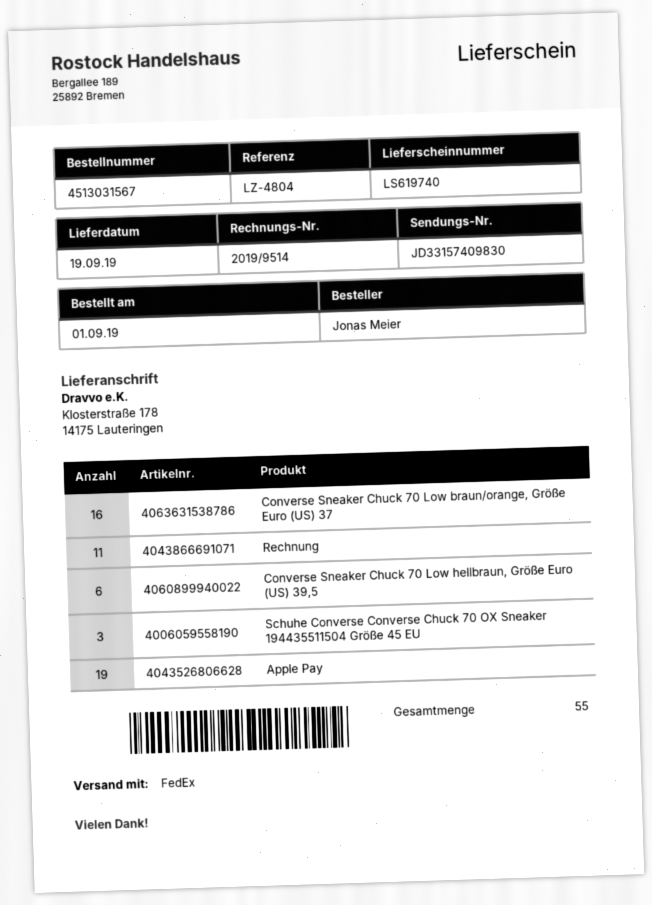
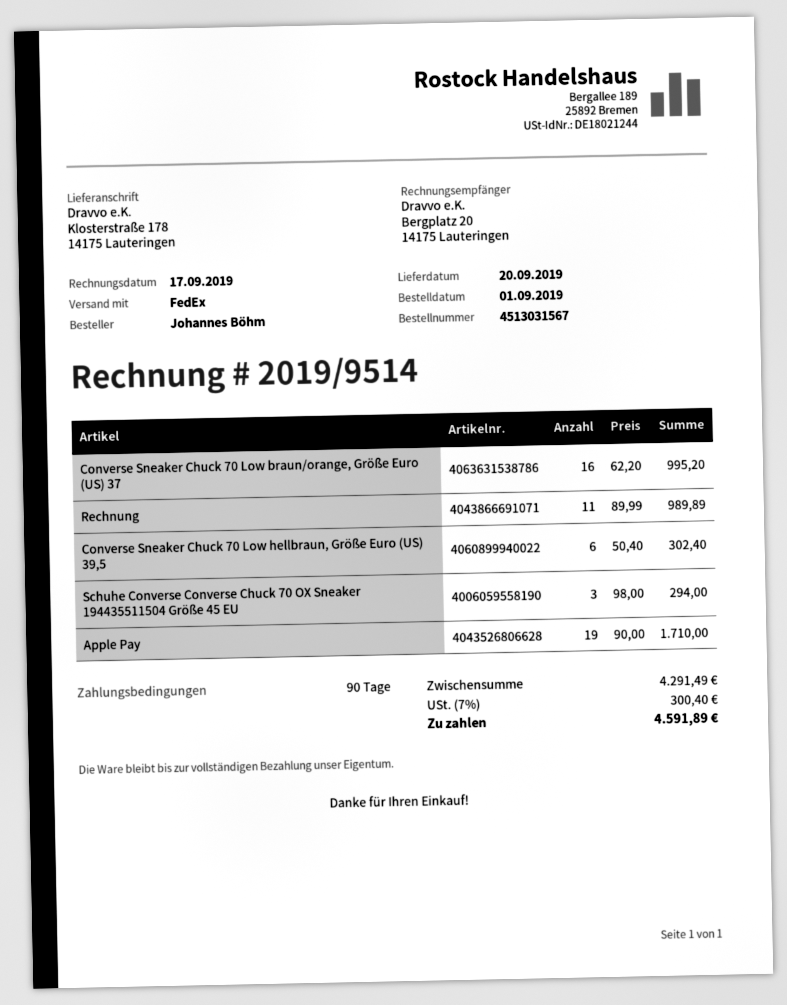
delivery date: 2019-09-19 -> 2019-09-20
ordered by: Jonas Meier -> Johannes Böhm

